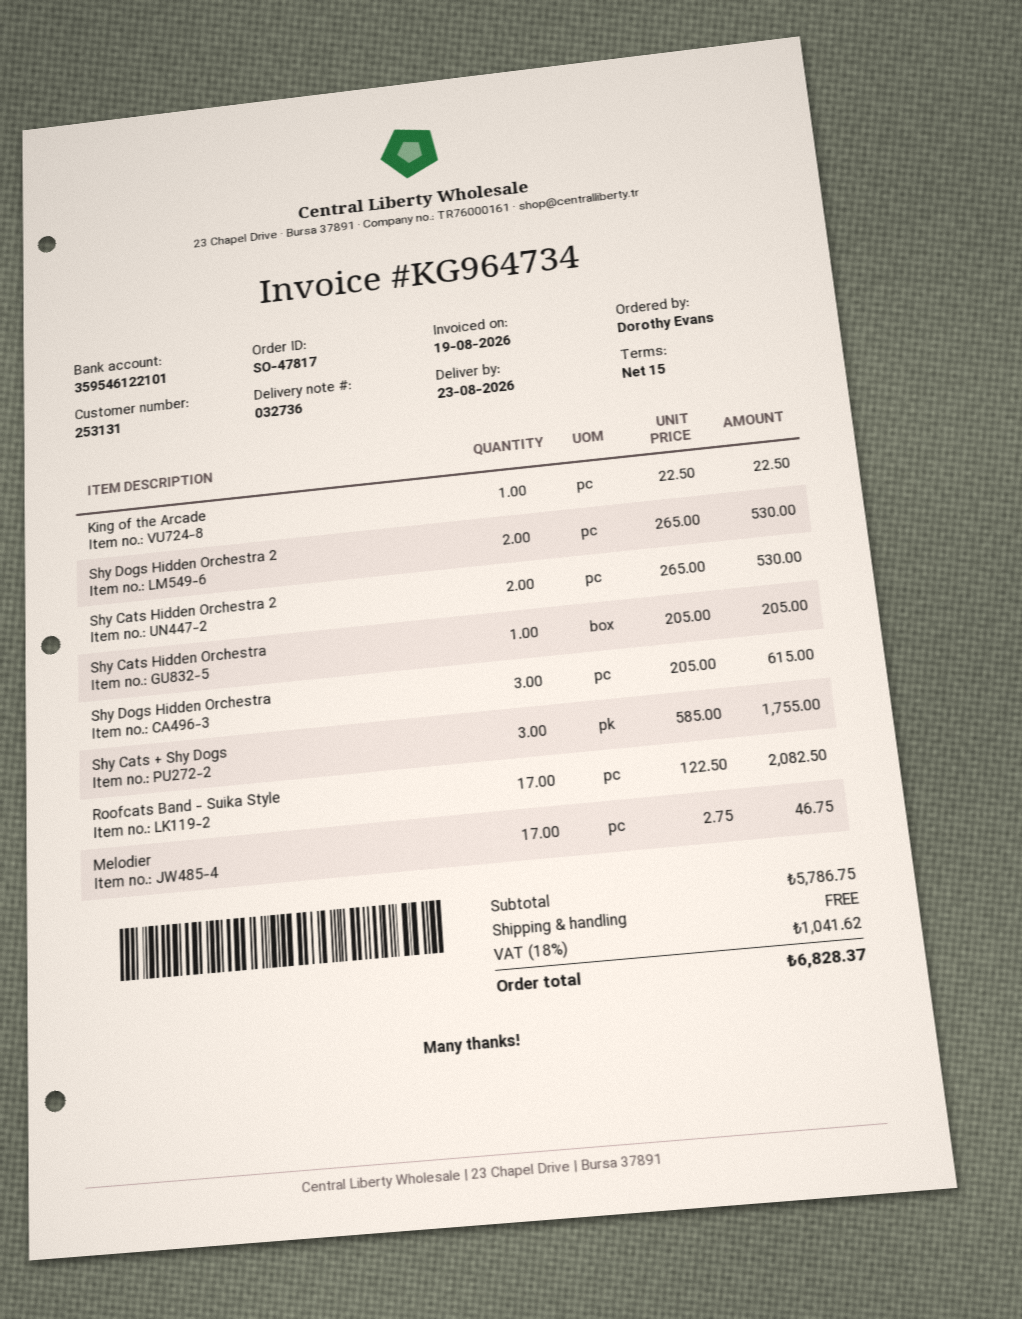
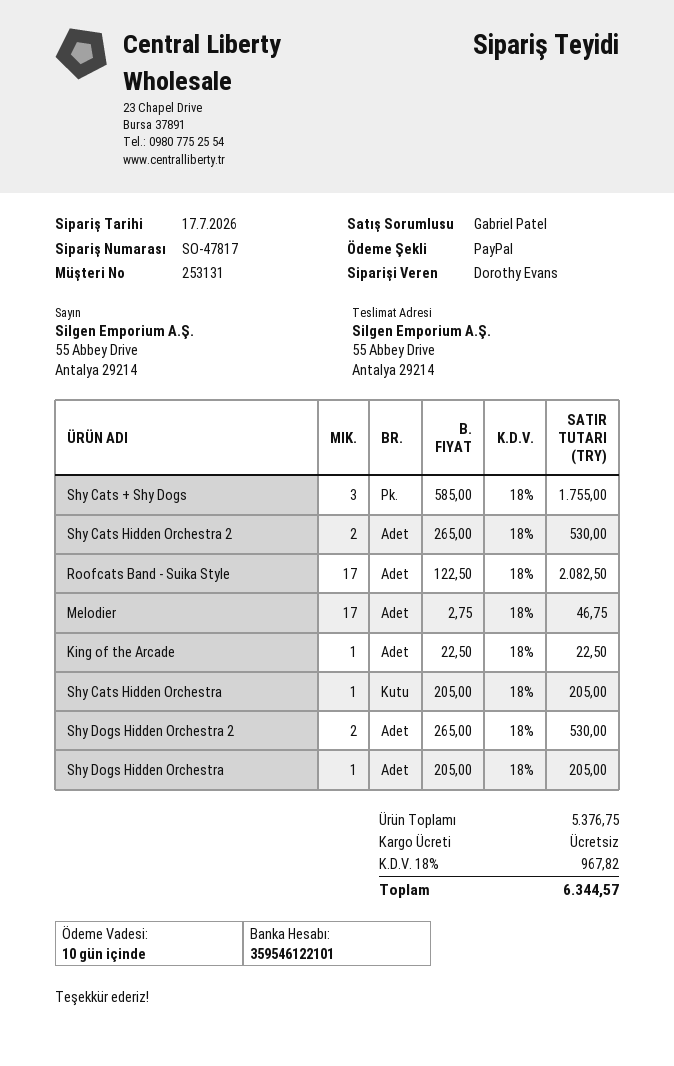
payment terms: 15 days -> 10 days
Shy Dogs Hidden Orchestra: 3 x 205.00 = 615.00 -> 1 x 205.00 = 205.00
subtotal: 5786.75 -> 5376.75
tax: 18% = 1041.62 -> 18% = 967.82
total: 6828.37 -> 6344.57

